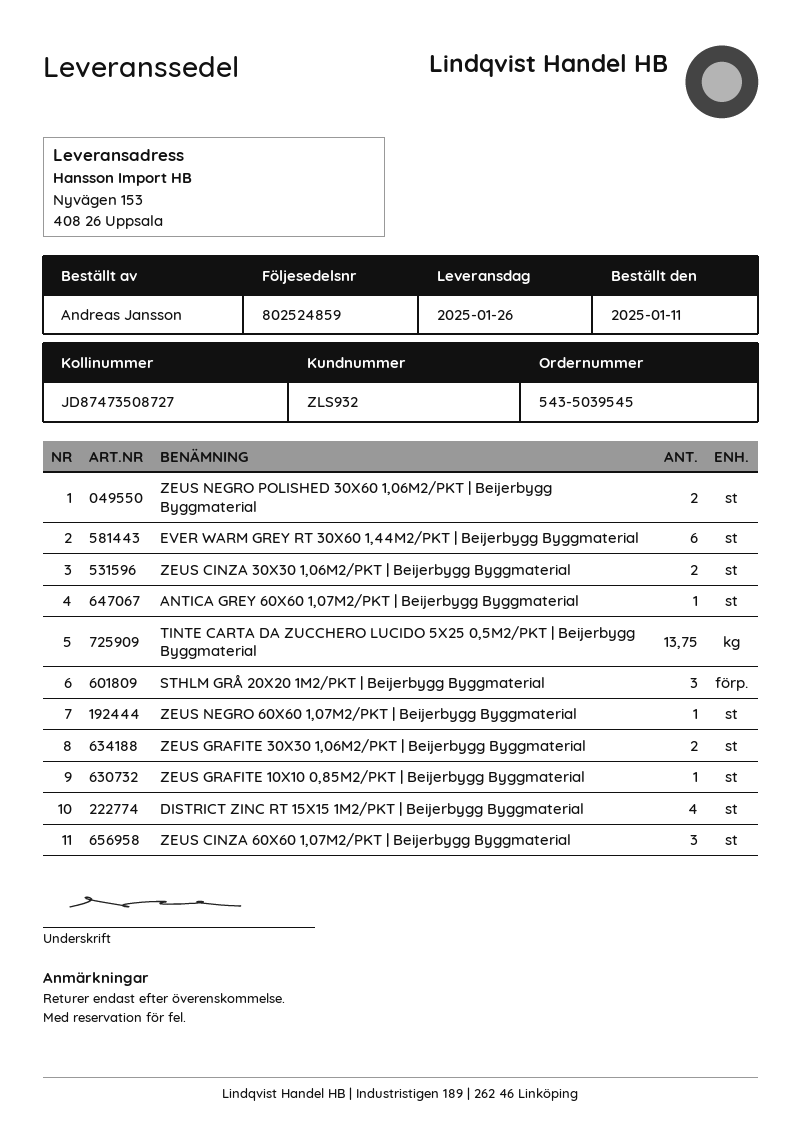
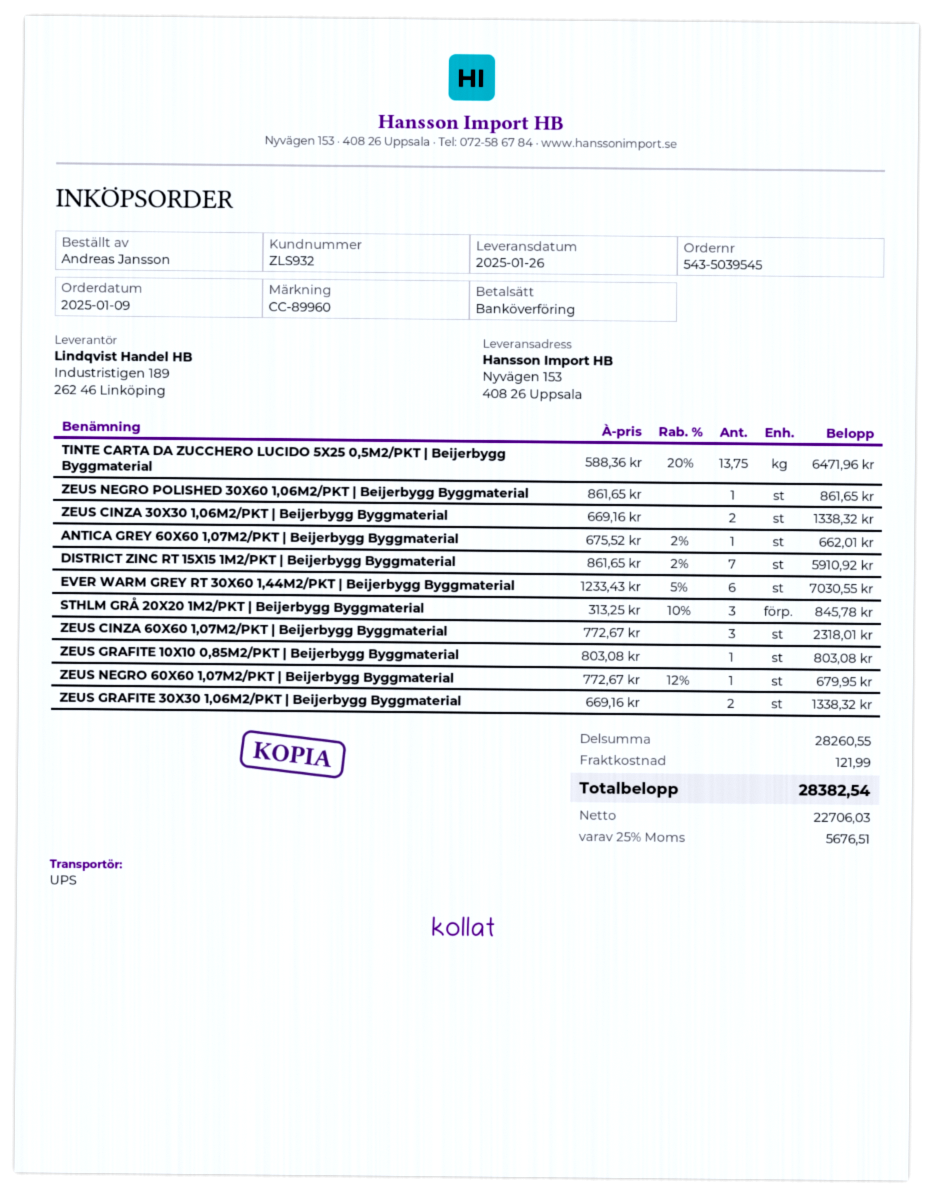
order date: 2025-01-11 -> 2025-01-09
ZEUS NEGRO POLISHED 30X60 1,06M2/PKT | Beijerbygg Byggmaterial: 2 -> 1
DISTRICT ZINC RT 15X15 1M2/PKT | Beijerbygg Byggmaterial: 4 -> 7

